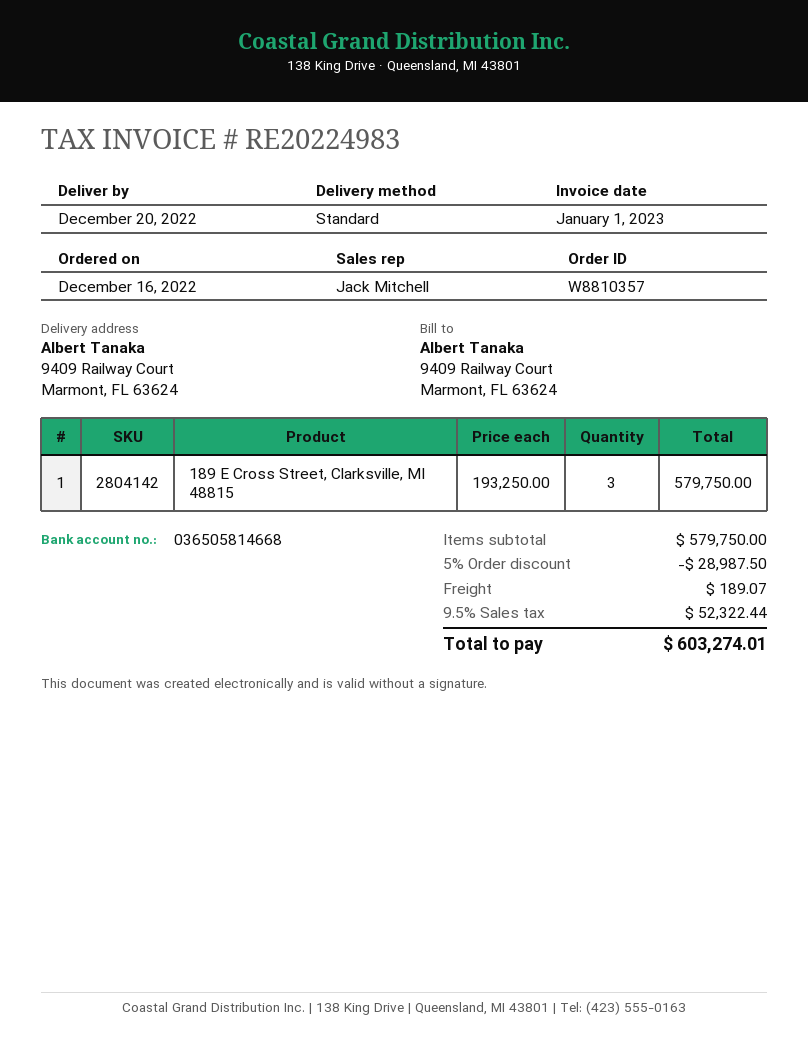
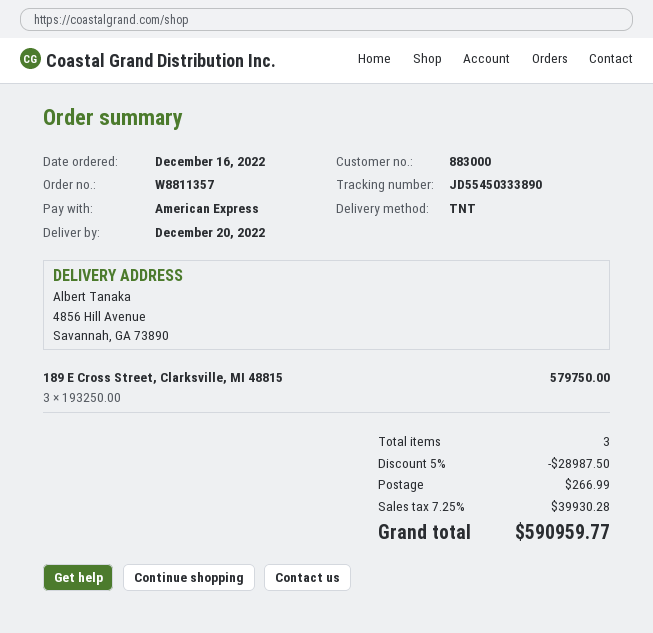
order number: W8810357 -> W8811357
shipping method: standard -> TNT
ship to: 9409 Railway Court, Marmont, FL 63624 -> 4856 Hill Avenue, Savannah, GA 73890
shipping: 189.07 -> 266.99
tax: 9.5% = 52322.44 -> 7.25% = 39930.28
total: 603274.01 -> 590959.77

